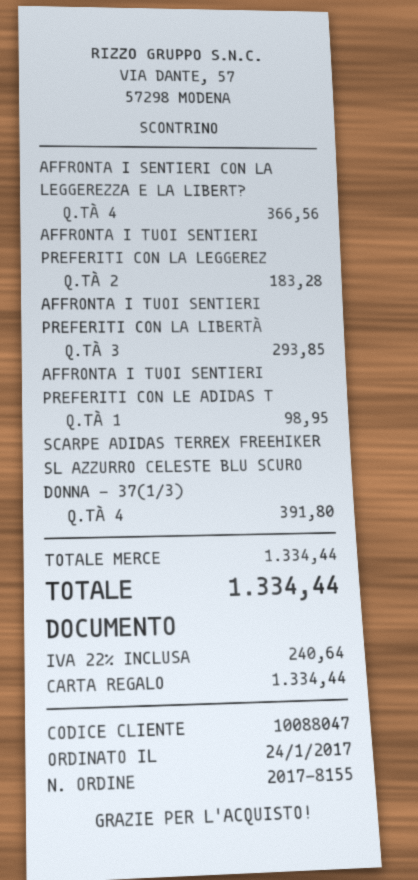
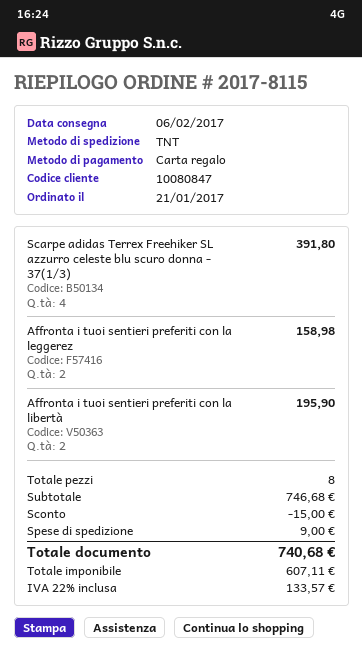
order number: 2017-8155 -> 2017-8115
order date: 2017-01-24 -> 2017-01-21
customer number: 10088047 -> 10080847
AFFRONTA I SENTIERI CON LA LEGGEREZZA E LA LIBERT?: 4 for 366.56 -> none
AFFRONTA I TUOI SENTIERI PREFERITI CON LA LEGGEREZ: 2 for 183.28 -> 2 for 158.98
AFFRONTA I TUOI SENTIERI PREFERITI CON LA LIBERTÀ: 3 for 293.85 -> 2 for 195.90
AFFRONTA I TUOI SENTIERI PREFERITI CON LE ADIDAS T: 1 for 98.95 -> none
subtotal: 1334.44 -> 746.68
discount: none -> 15.00
shipping: none -> 9.00
tax: 22% = 240.64 -> 22% = 133.57
total: 1334.44 -> 740.68

